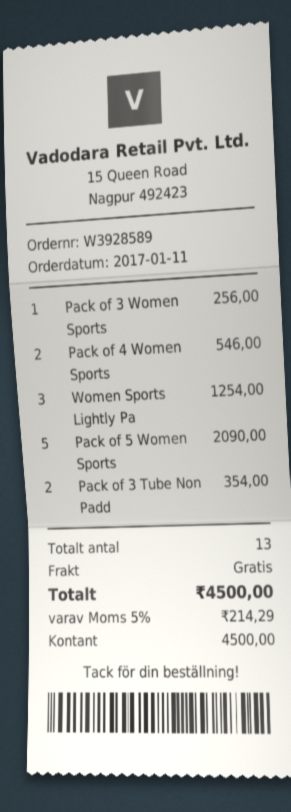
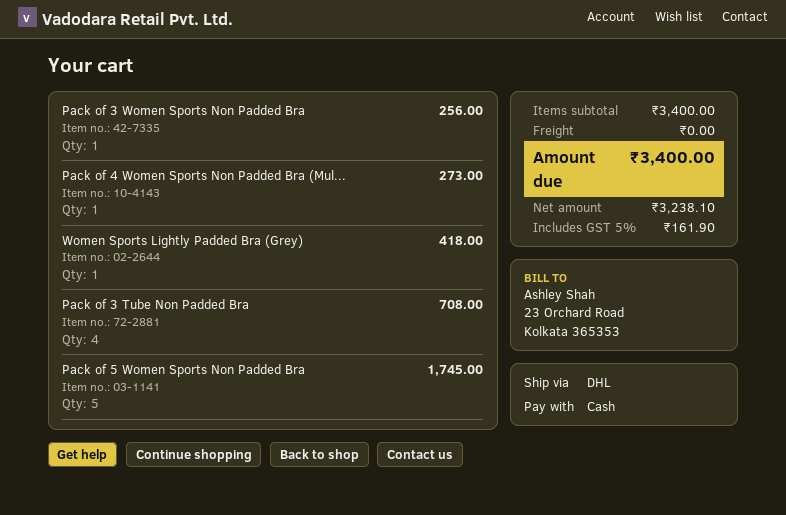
Pack of 4 Women Sports: 2 for 546.00 -> 1 for 273.00
Women Sports Lightly Pa: 3 for 1254.00 -> 1 for 418.00
Pack of 5 Women Sports: 5 for 2090.00 -> 5 for 1745.00
Pack of 3 Tube Non Padd: 2 for 354.00 -> 4 for 708.00
tax: 5% = 214.29 -> 5% = 161.90
total: 4500.00 -> 3400.00

